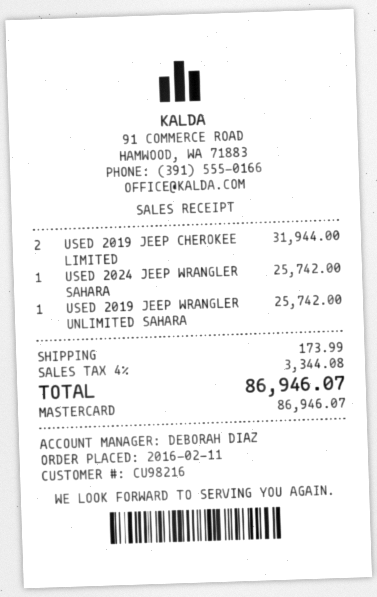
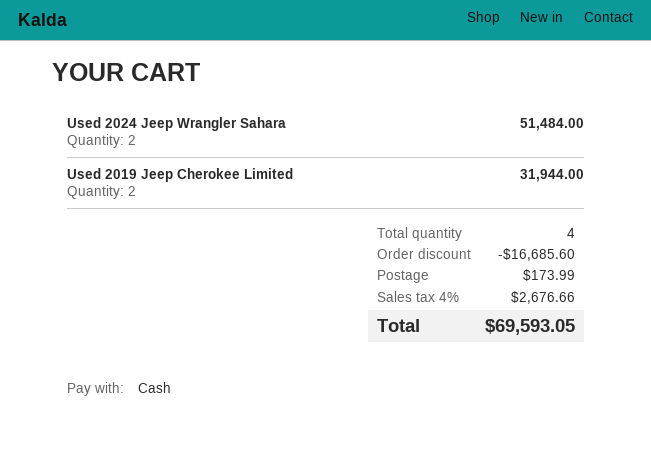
payment method: Mastercard -> cash
USED 2024 JEEP WRANGLER SAHARA: 1 for 25742.00 -> 2 for 51484.00
USED 2019 JEEP WRANGLER UNLIMITED SAHARA: 1 for 25742.00 -> none
discount: none -> 16685.60
tax: 4% = 3344.08 -> 4% = 2676.66
total: 86946.07 -> 69593.05

